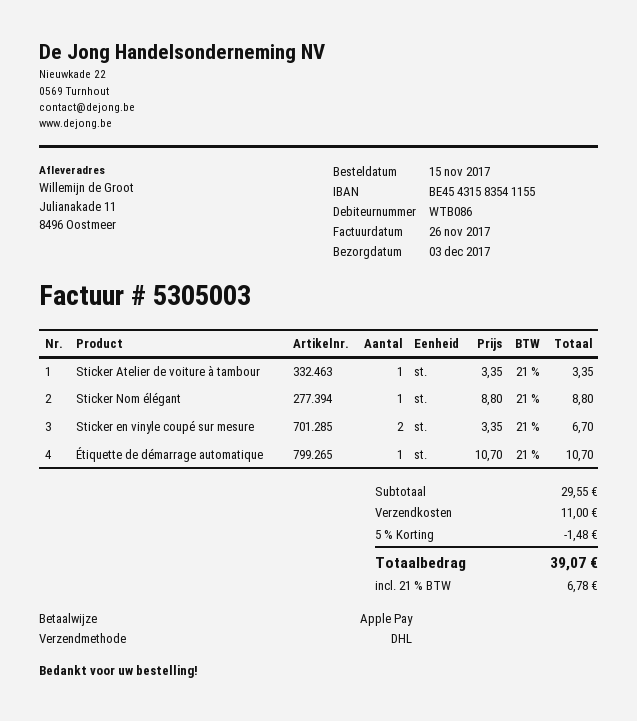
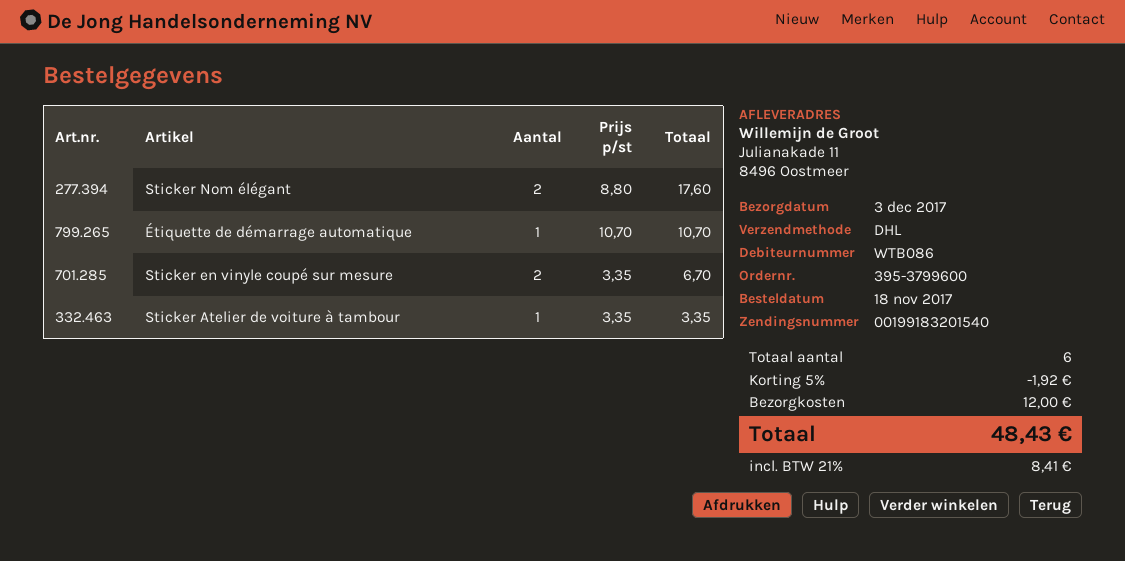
order date: 2017-11-15 -> 2017-11-18
Sticker Nom élégant: 1 x 8.80 = 8.80 -> 2 x 8.80 = 17.60
discount: 5% = 1.48 -> 5% = 1.92
shipping: 11.00 -> 12.00
tax: 21% = 6.78 -> 21% = 8.41
total: 39.07 -> 48.43

